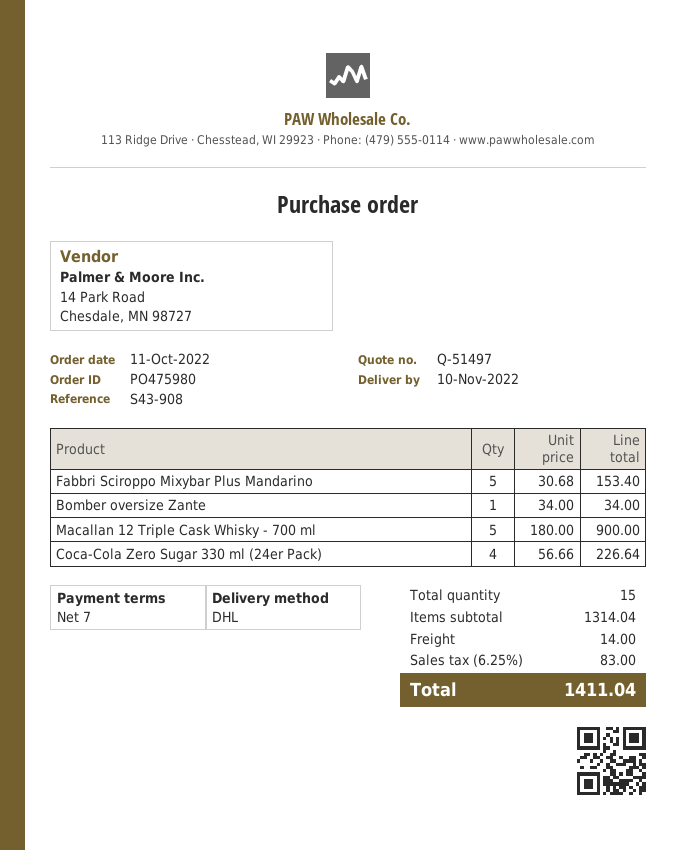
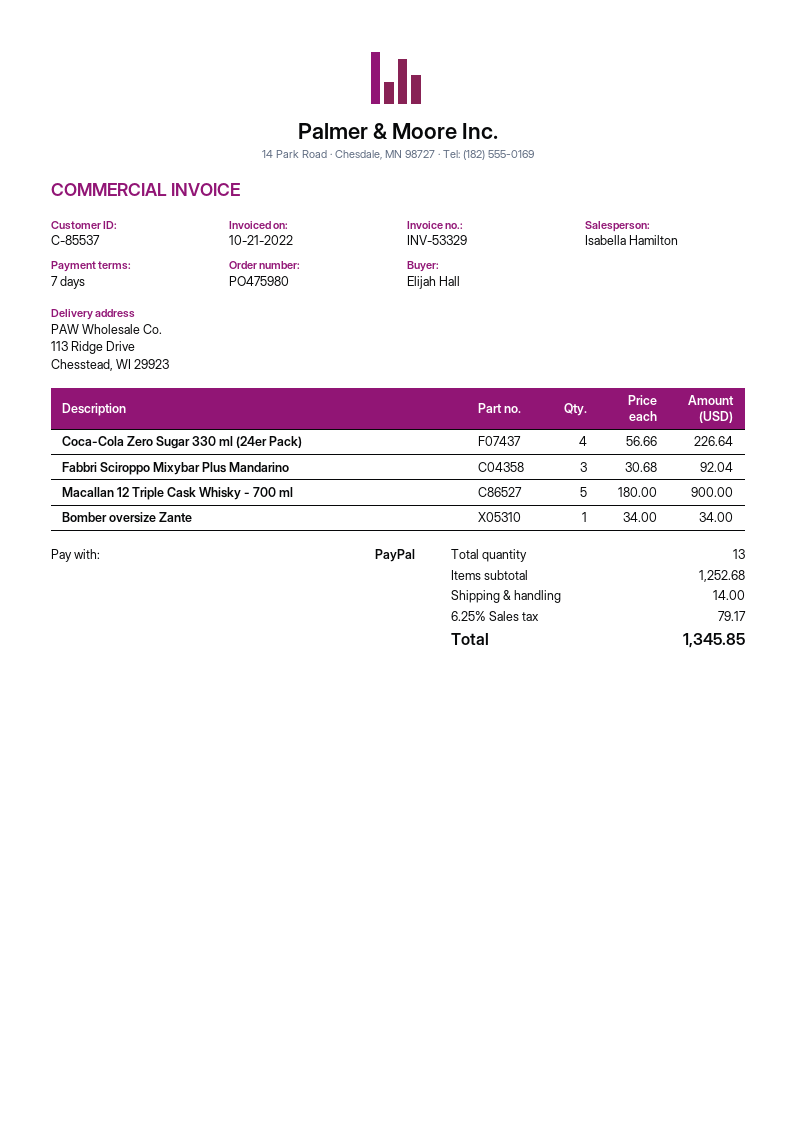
Fabbri Sciroppo Mixybar Plus Mandarino: 5 x 30.68 = 153.40 -> 3 x 30.68 = 92.04
total quantity: 15 -> 13
subtotal: 1314.04 -> 1252.68
tax: 6.25% = 83.00 -> 6.25% = 79.17
total: 1411.04 -> 1345.85

